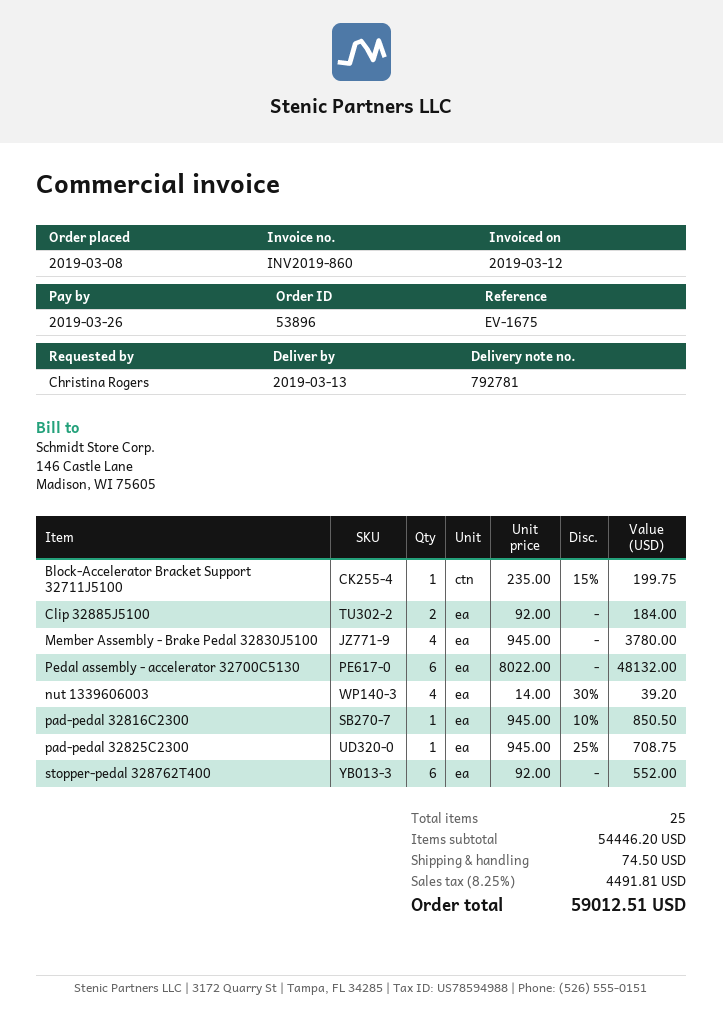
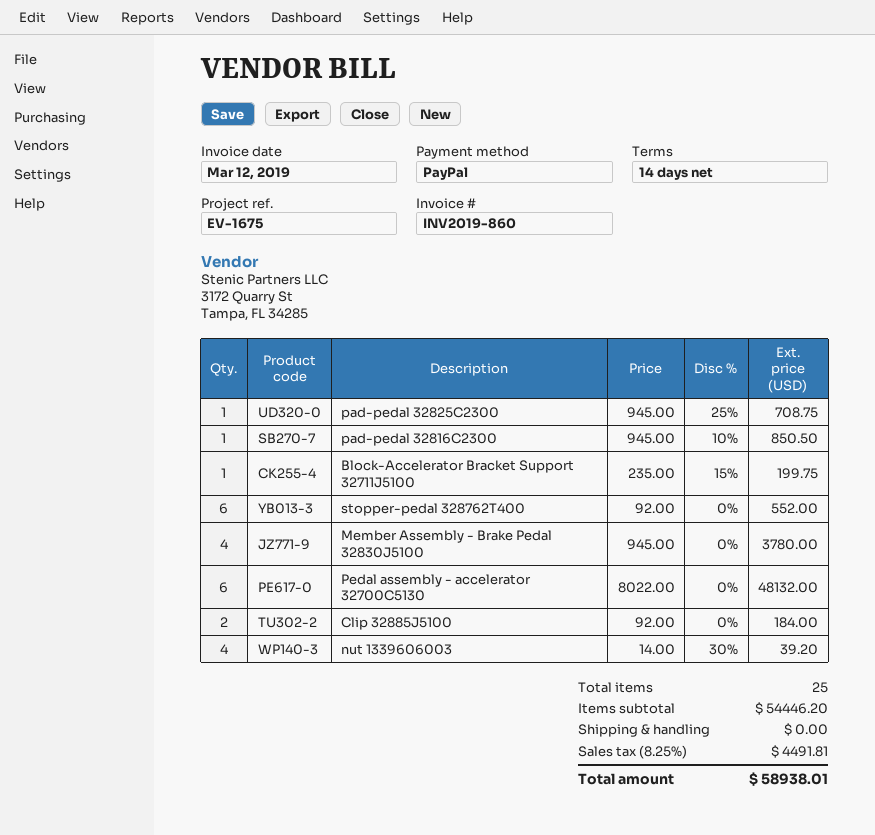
shipping: 74.50 -> 0.00
total: 59012.51 -> 58938.01

